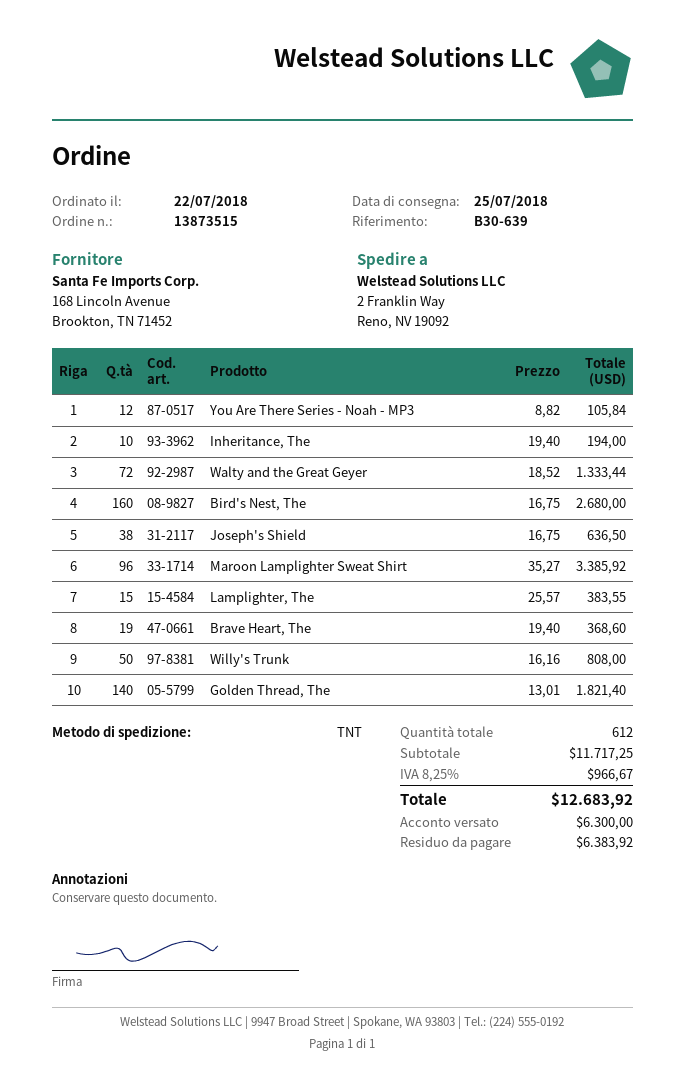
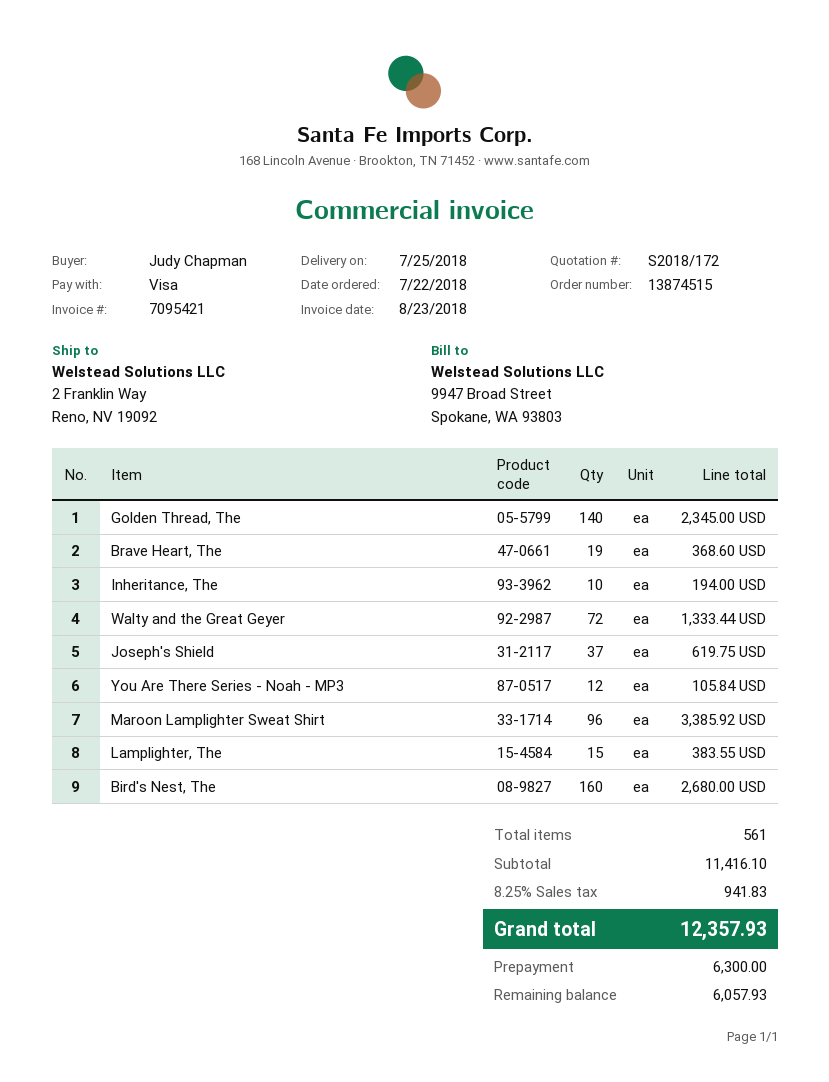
order number: 13873515 -> 13874515
Joseph's Shield: 38 for 636.50 -> 37 for 619.75
Willy's Trunk: 50 for 808.00 -> none
Golden Thread, The: 140 for 1821.40 -> 140 for 2345.00
total quantity: 612 -> 561
subtotal: 11717.25 -> 11416.10
tax: 8.25% = 966.67 -> 8.25% = 941.83
total: 12683.92 -> 12357.93
balance: 6383.92 -> 6057.93

